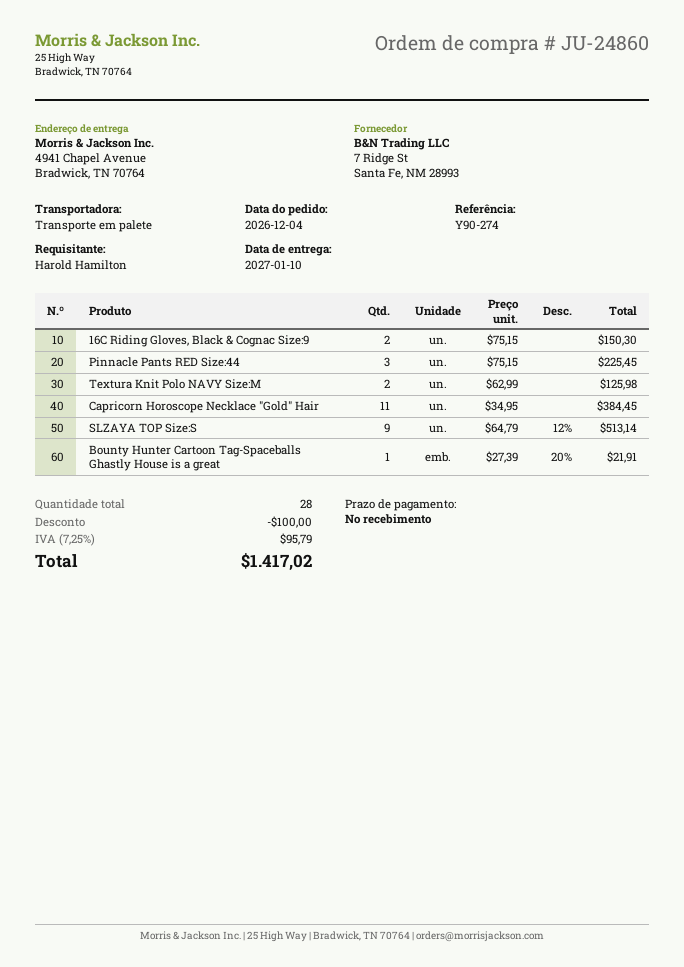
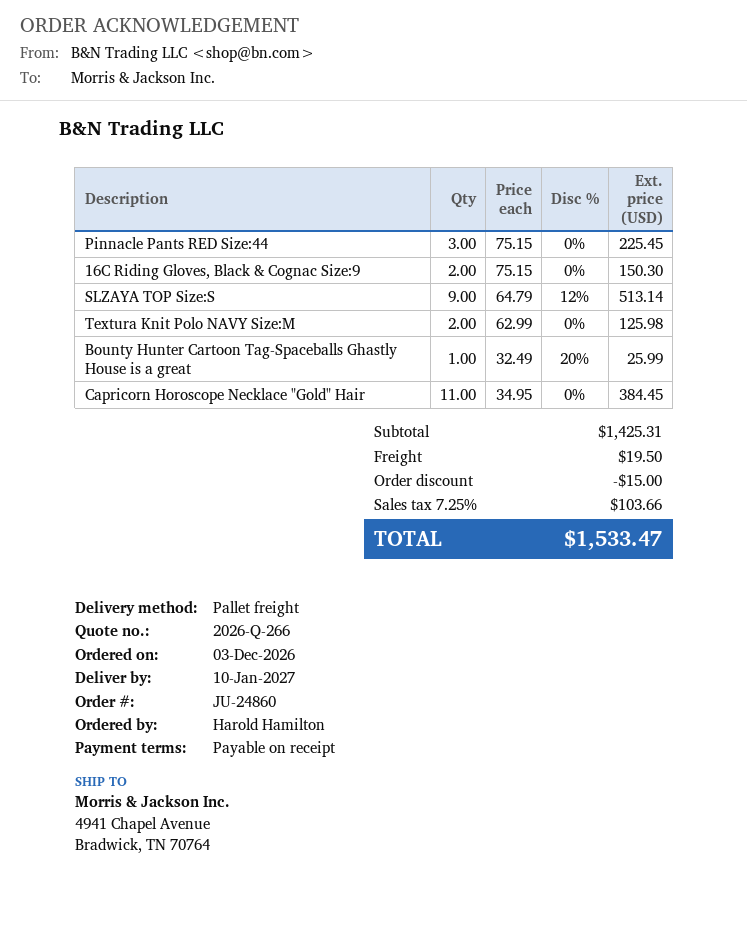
order date: 2026-12-04 -> 2026-12-03
Bounty Hunter Cartoon Tag-Spaceballs Ghastly House is a great: 1 x 27.39 - 20% = 21.91 -> 1 x 32.49 - 20% = 25.99
discount: 100.00 -> 15.00
shipping: none -> 19.50
tax: 7.25% = 95.79 -> 7.25% = 103.66
total: 1417.02 -> 1533.47

